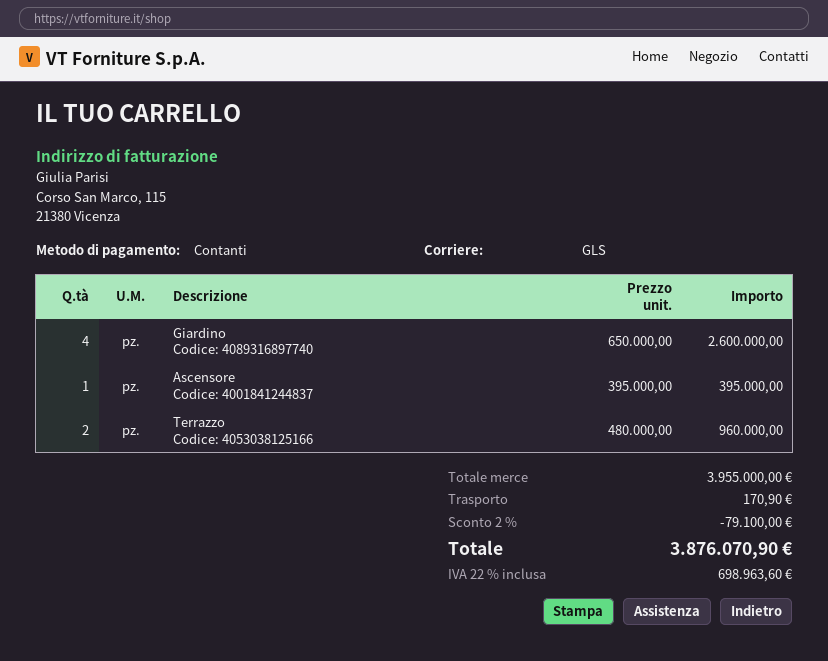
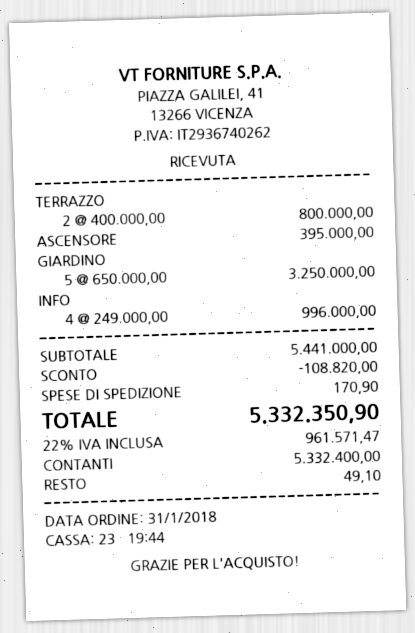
Giardino: 4 x 650000.00 = 2600000.00 -> 5 x 650000.00 = 3250000.00
Terrazzo: 2 x 480000.00 = 960000.00 -> 2 x 400000.00 = 800000.00
INFO: none -> 4 x 249000.00 = 996000.00
subtotal: 3955000.00 -> 5441000.00
discount: 79100.00 -> 108820.00
tax: 22% = 698963.60 -> 22% = 961571.47
total: 3876070.90 -> 5332350.90

